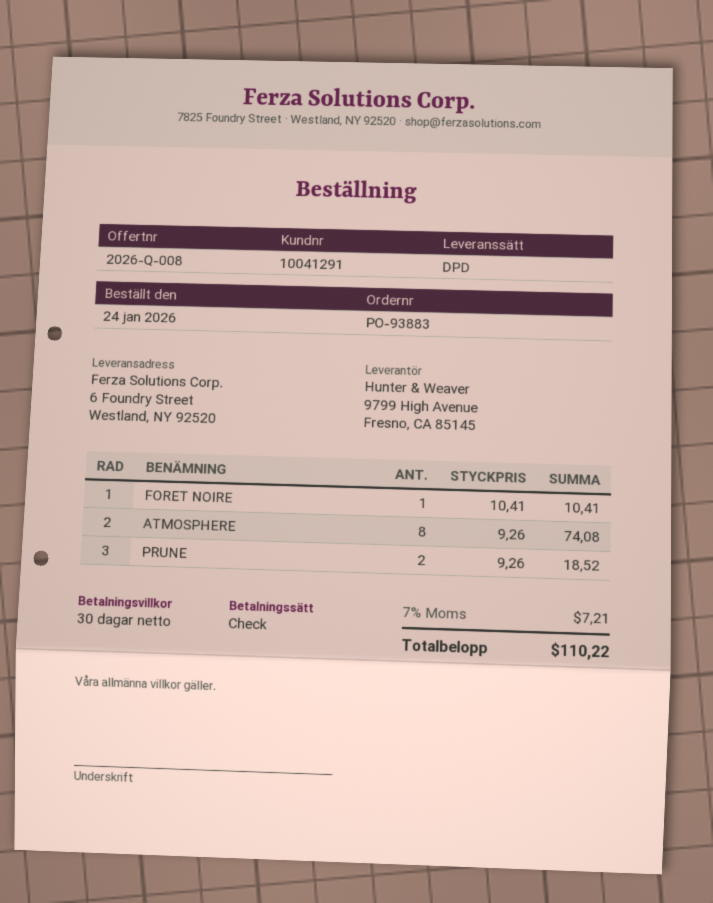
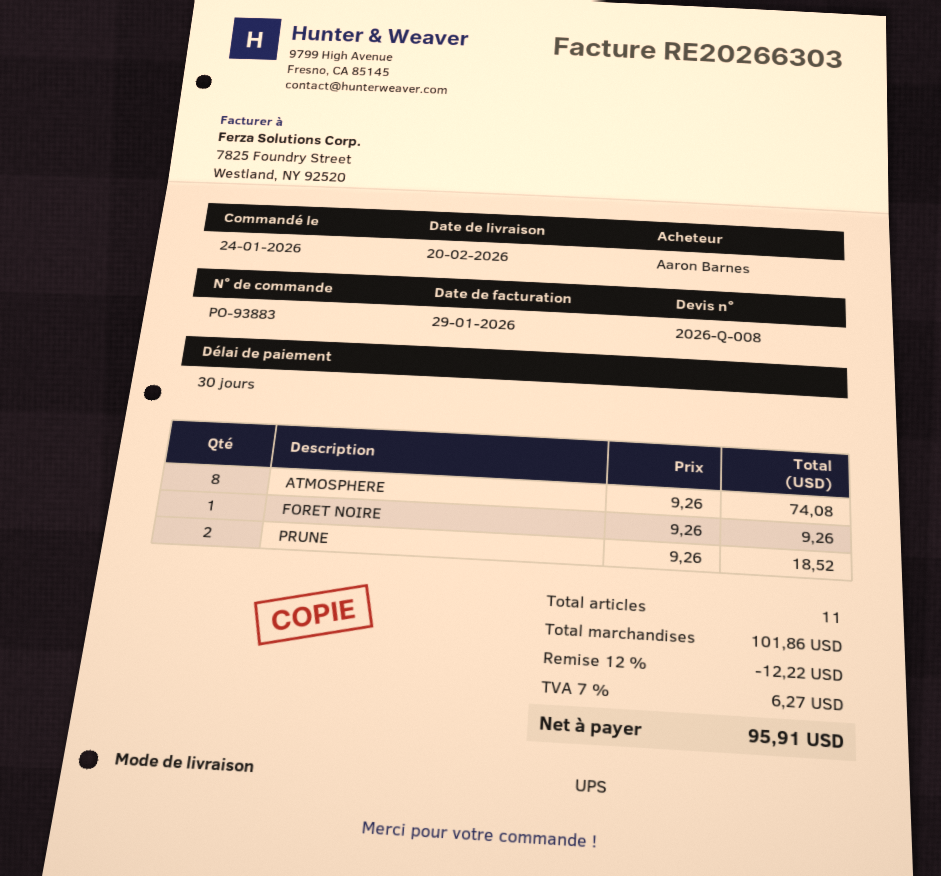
shipping method: DPD -> UPS
FORET NOIRE: 1 x 10.41 = 10.41 -> 1 x 9.26 = 9.26
discount: none -> 12% = 12.22
tax: 7% = 7.21 -> 7% = 6.27
total: 110.22 -> 95.91

